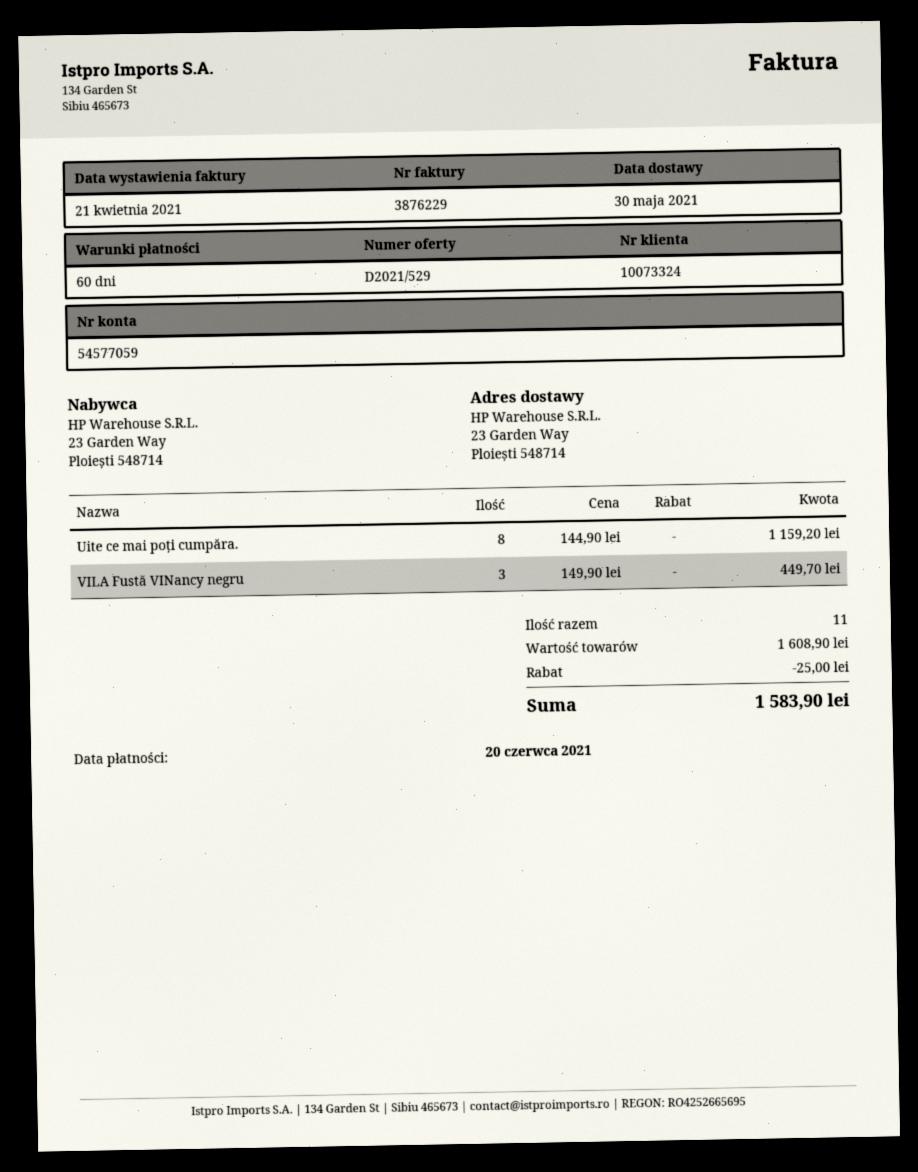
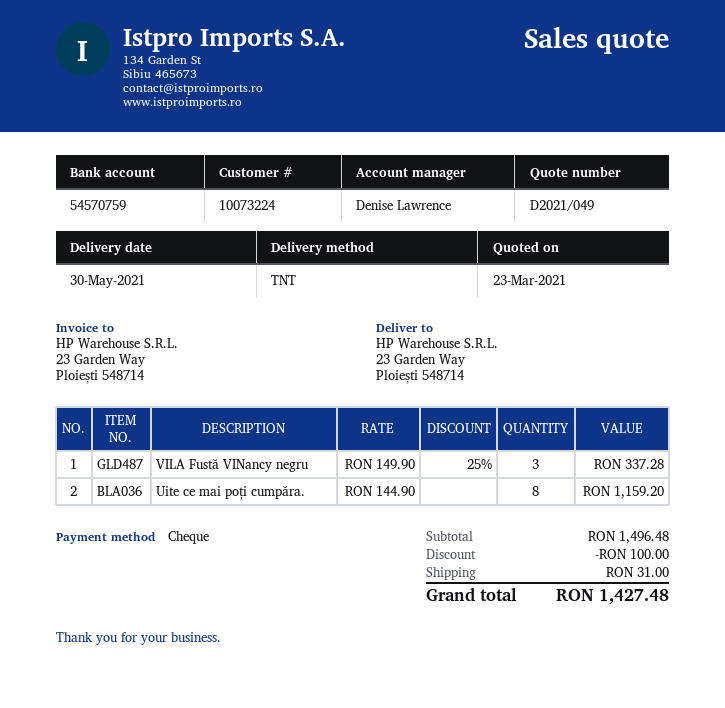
quote number: D2021/529 -> D2021/049
customer number: 10073324 -> 10073224
bank account: 54577059 -> 54570759
VILA Fustă VINancy negru: 3 x 149.90 = 449.70 -> 3 x 149.90 - 25% = 337.28
subtotal: 1608.90 -> 1496.48
discount: 25.00 -> 100.00
shipping: none -> 31.00
total: 1583.90 -> 1427.48

